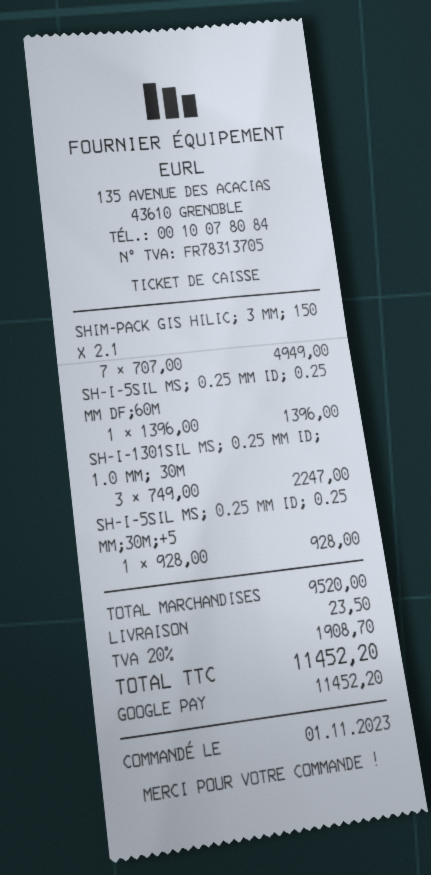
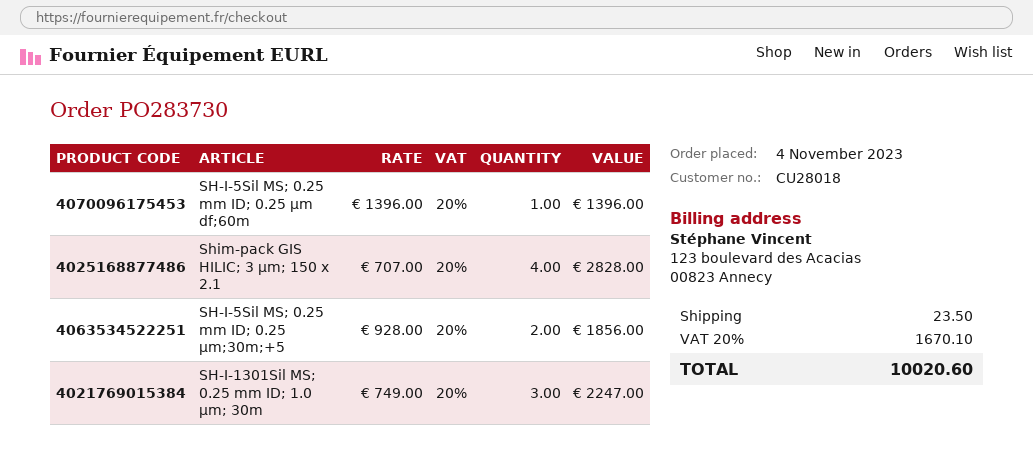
order date: 2023-11-01 -> 2023-11-04
SHIM-PACK GIS HILIC; 3 ΜM; 150 X 2.1: 7 x 707.00 = 4949.00 -> 4 x 707.00 = 2828.00
SH-I-5SIL MS; 0.25 MM ID; 0.25 ΜM;30M;+5: 1 x 928.00 = 928.00 -> 2 x 928.00 = 1856.00
tax: 20% = 1908.70 -> 20% = 1670.10
total: 11452.20 -> 10020.60

